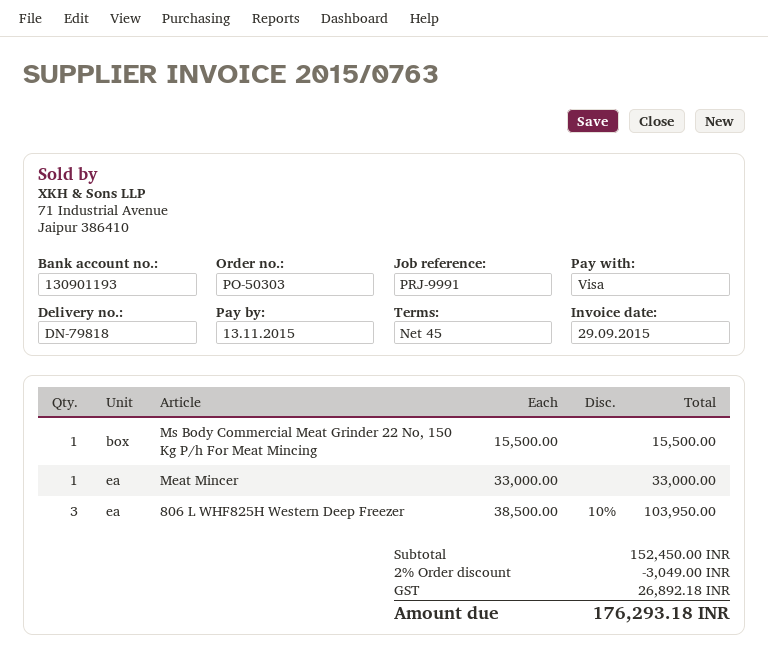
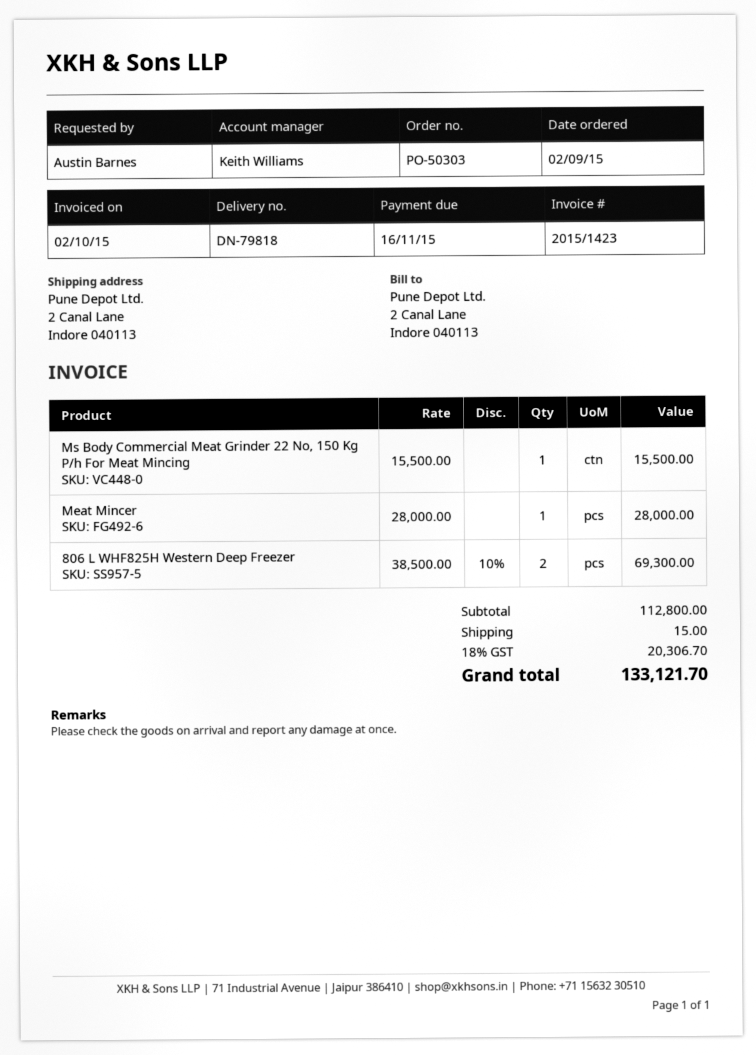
invoice number: 2015/0763 -> 2015/1423
invoice date: 2015-09-29 -> 2015-10-02
due date: 2015-11-13 -> 2015-11-16
Meat Mincer: 1 x 33000.00 = 33000.00 -> 1 x 28000.00 = 28000.00
806 L WHF825H Western Deep Freezer: 3 x 38500.00 - 10% = 103950.00 -> 2 x 38500.00 - 10% = 69300.00
subtotal: 152450.00 -> 112800.00
discount: 2% = 3049.00 -> none
shipping: none -> 15.00
tax: 26892.18 -> 20306.70
total: 176293.18 -> 133121.70

